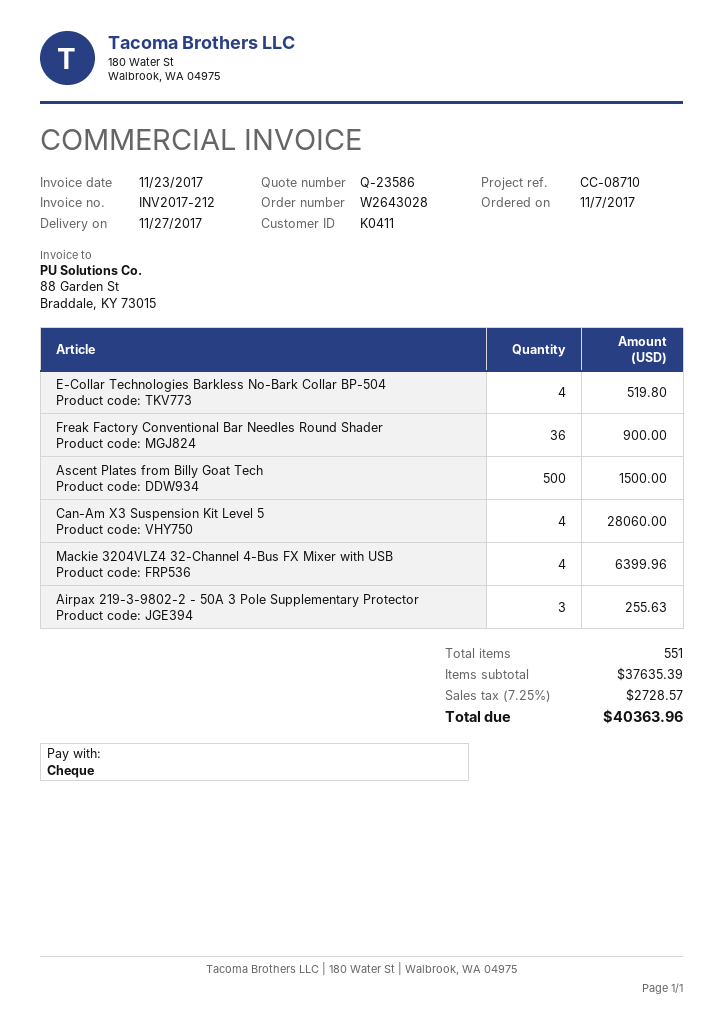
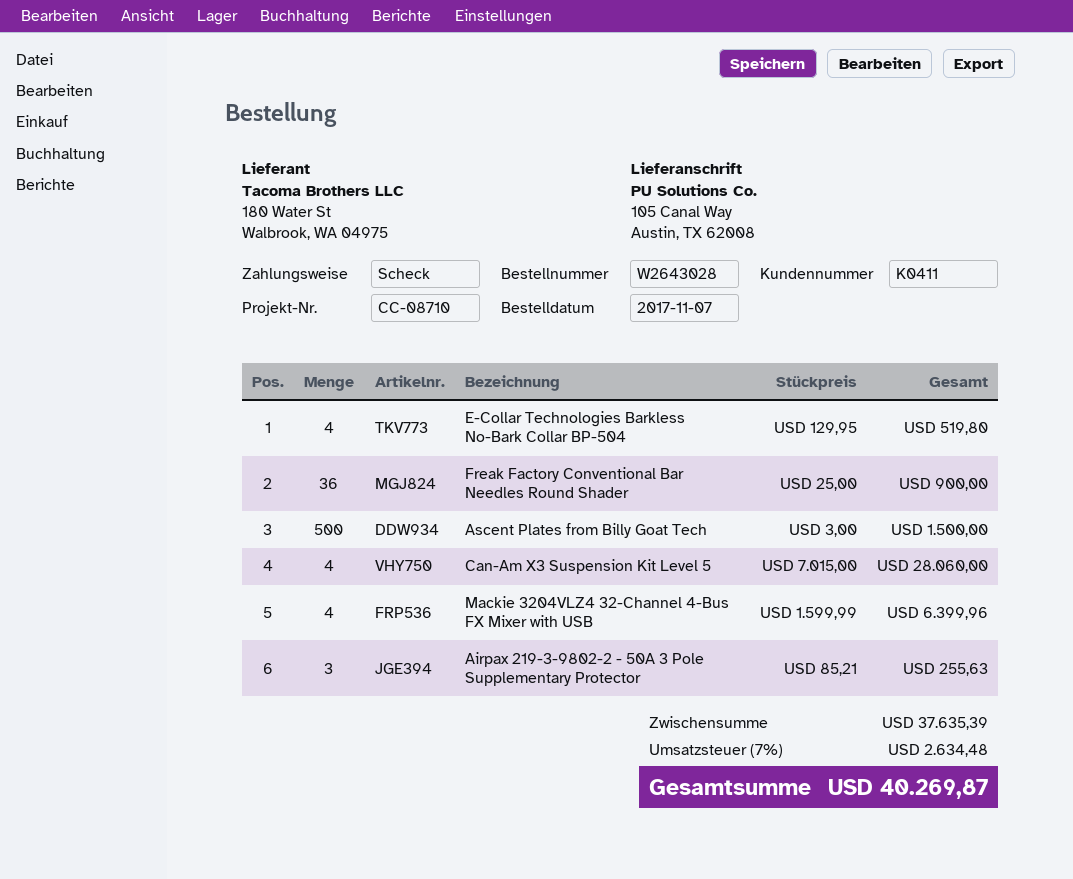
tax: 7.25% = 2728.57 -> 7% = 2634.48
total: 40363.96 -> 40269.87

